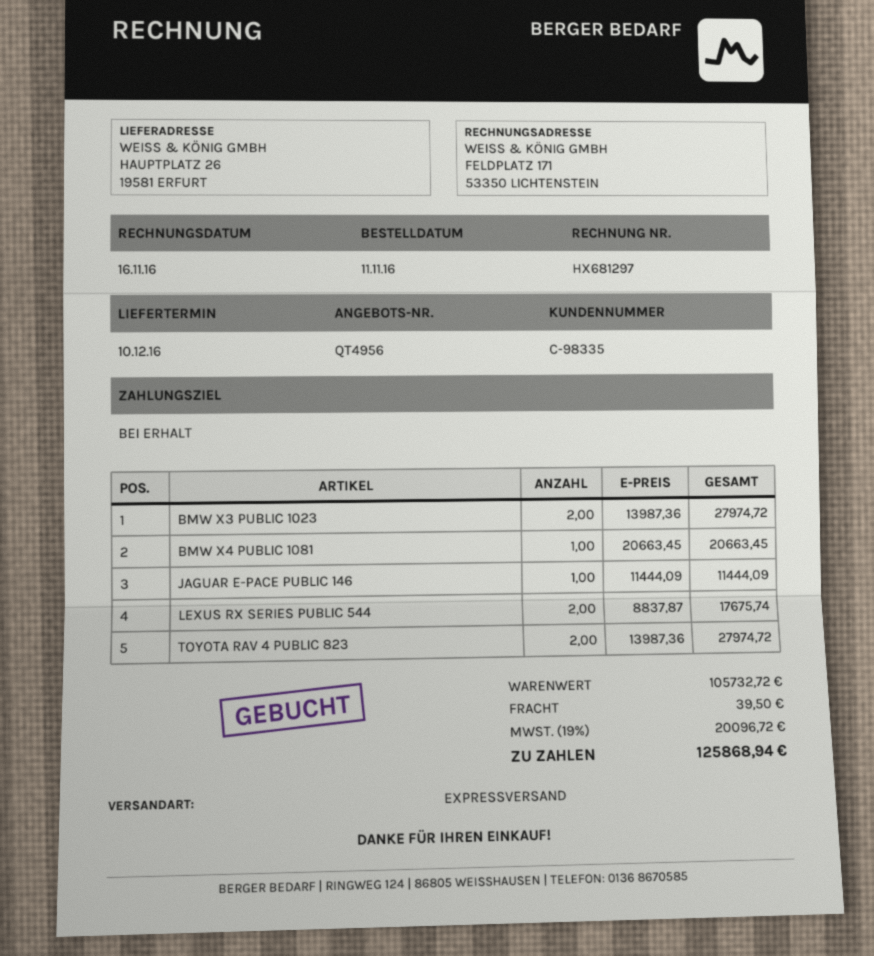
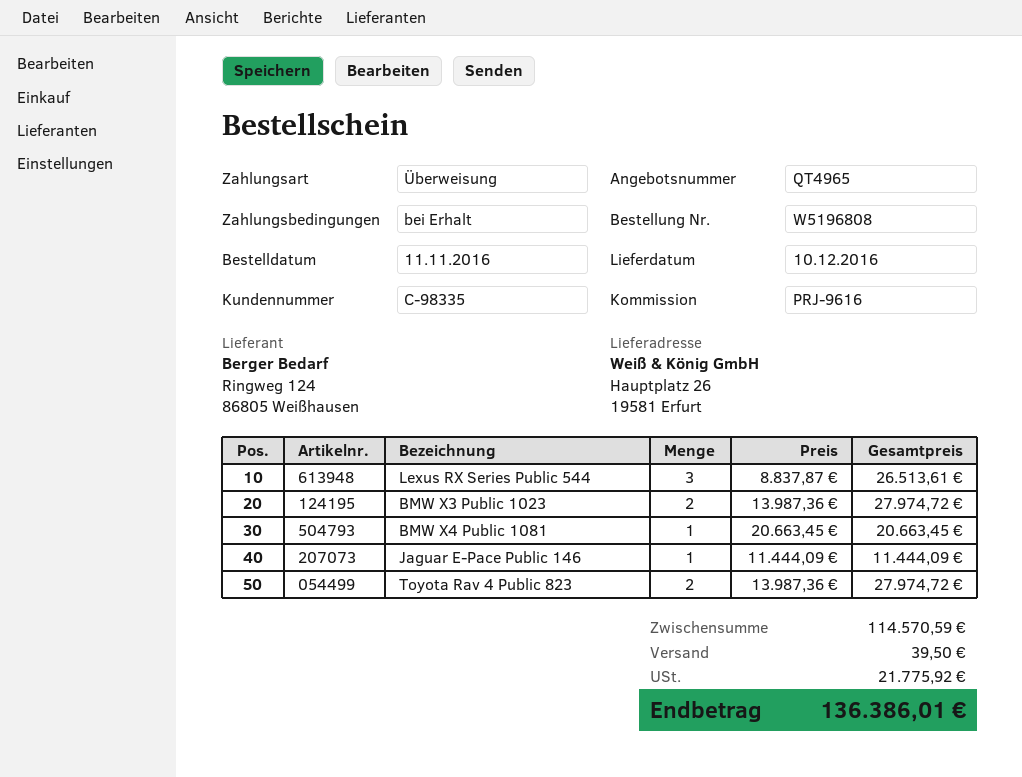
quote number: QT4956 -> QT4965
LEXUS RX SERIES PUBLIC 544: 2 x 8837.87 = 17675.74 -> 3 x 8837.87 = 26513.61
subtotal: 105732.72 -> 114570.59
tax: 20096.72 -> 21775.92
total: 125868.94 -> 136386.01

